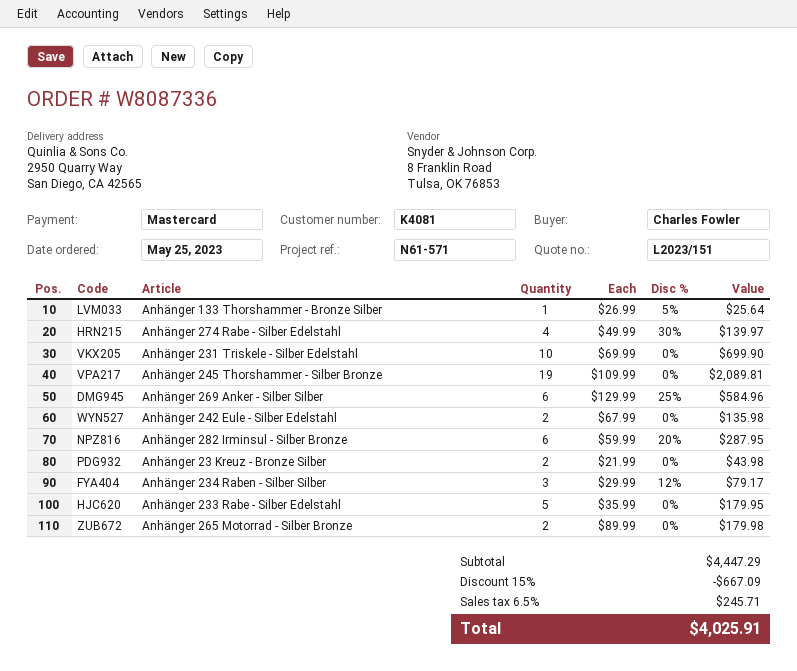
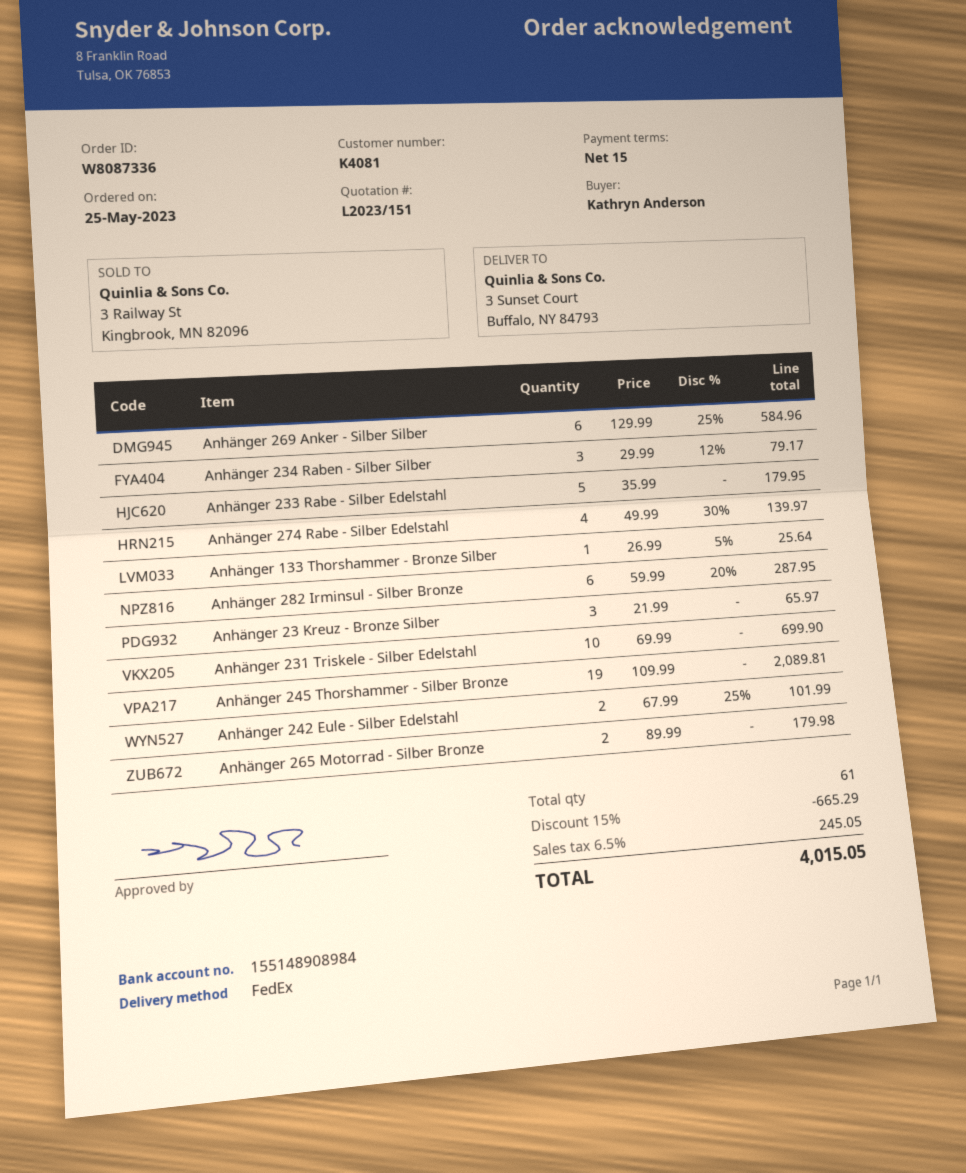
ordered by: Charles Fowler -> Kathryn Anderson
ship to: 2950 Quarry Way, San Diego, CA 42565 -> 3 Sunset Court, Buffalo, NY 84793
Anhänger 242 Eule - Silber Edelstahl: 2 x 67.99 = 135.98 -> 2 x 67.99 - 25% = 101.99
Anhänger 23 Kreuz - Bronze Silber: 2 x 21.99 = 43.98 -> 3 x 21.99 = 65.97
discount: 15% = 667.09 -> 15% = 665.29
tax: 6.5% = 245.71 -> 6.5% = 245.05
total: 4025.91 -> 4015.05

